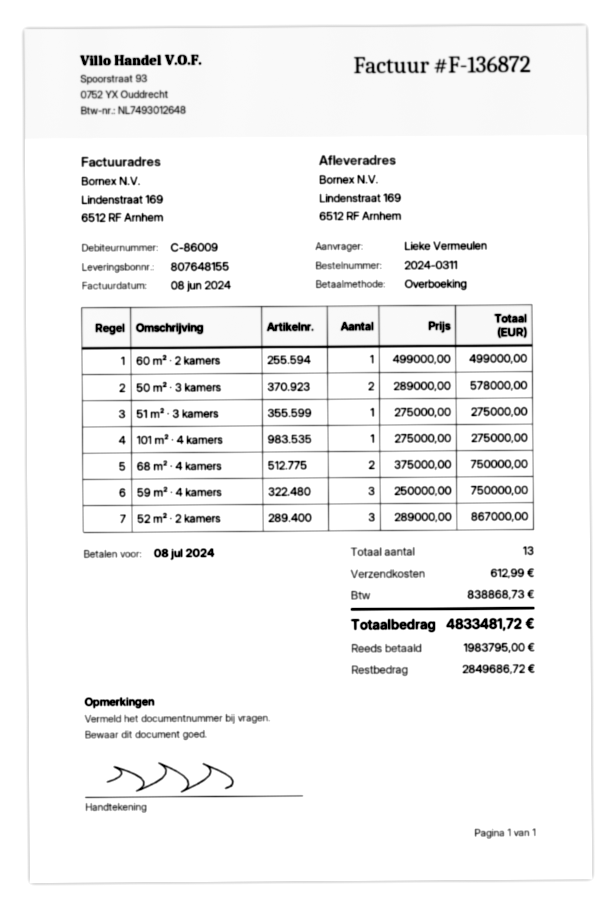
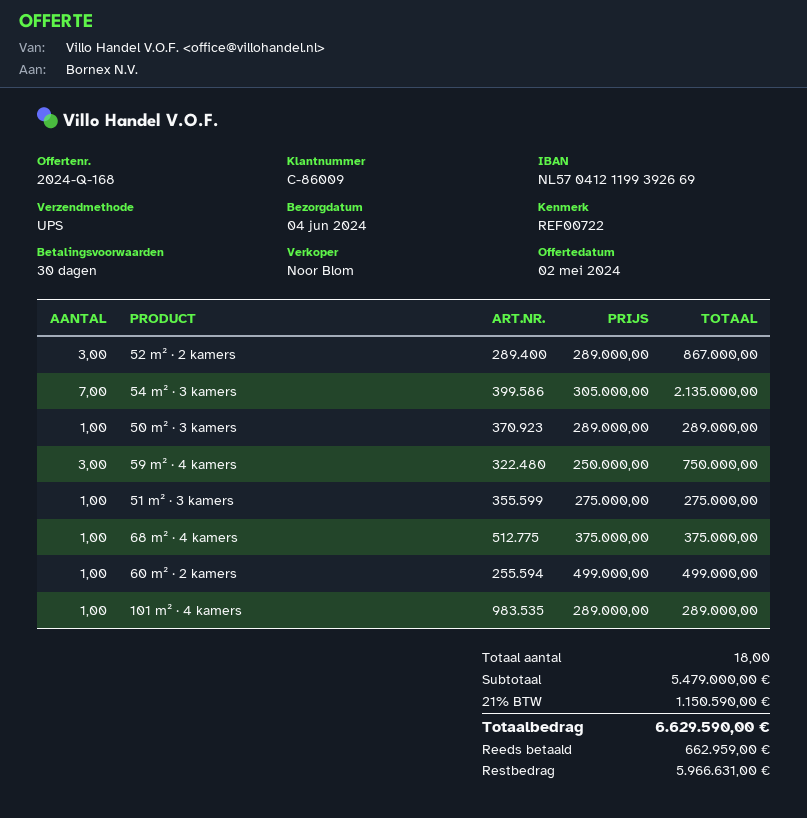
50 m² · 3 kamers: 2 x 289000.00 = 578000.00 -> 1 x 289000.00 = 289000.00
101 m² · 4 kamers: 1 x 275000.00 = 275000.00 -> 1 x 289000.00 = 289000.00
68 m² · 4 kamers: 2 x 375000.00 = 750000.00 -> 1 x 375000.00 = 375000.00
54 m² · 3 kamers: none -> 7 x 305000.00 = 2135000.00
total quantity: 13 -> 18
shipping: 612.99 -> none
tax: 838868.73 -> 1150590.00
total: 4833481.72 -> 6629590.00
deposit: 1983795.00 -> 662959.00
balance: 2849686.72 -> 5966631.00

